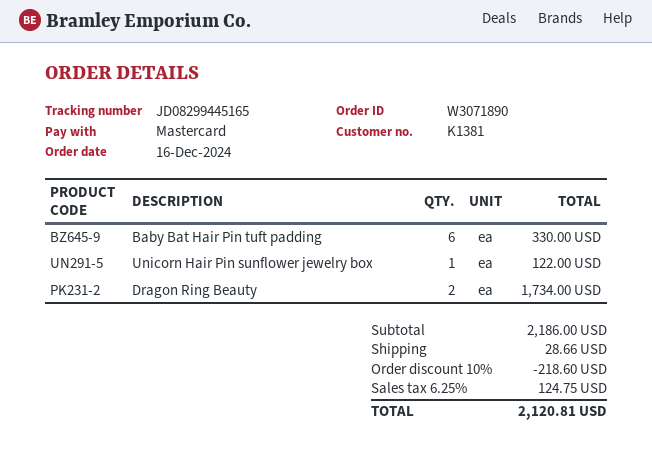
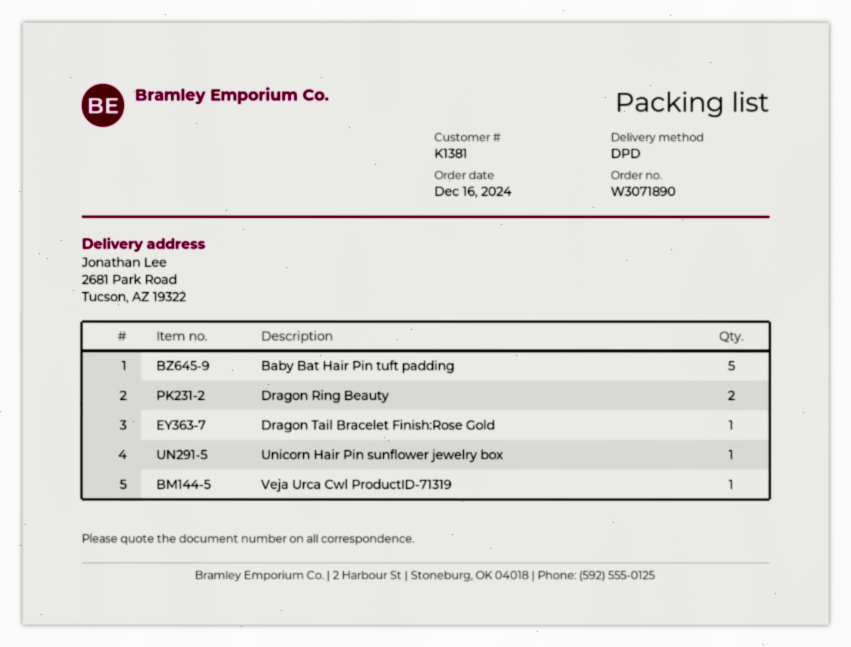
Baby Bat Hair Pin tuft padding: 6 -> 5
Dragon Tail Bracelet Finish:Rose Gold: none -> 1
Veja Urca Cwl ProductID-71319: none -> 1

